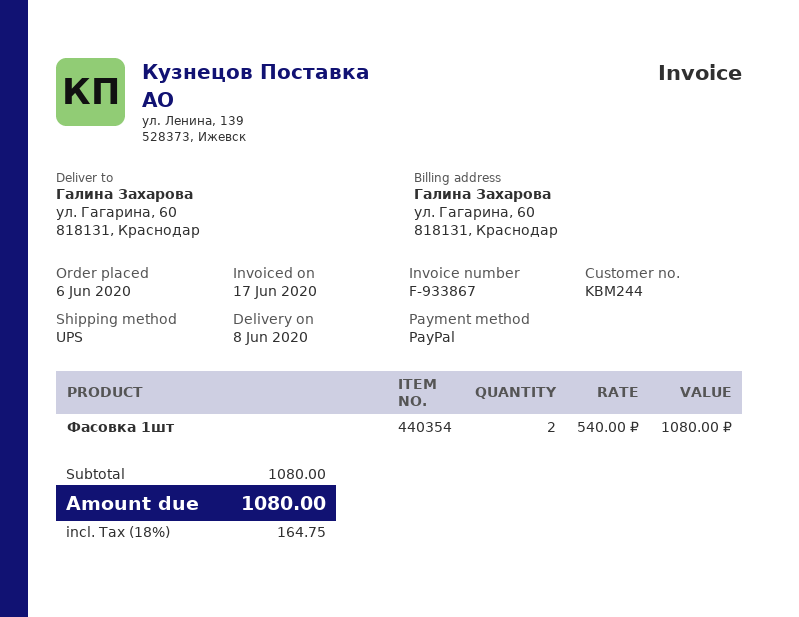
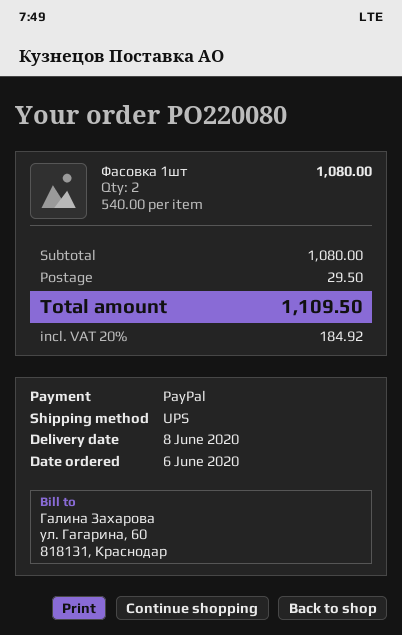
shipping: none -> 29.50
tax: 18% = 164.75 -> 20% = 184.92
total: 1080.00 -> 1109.50

